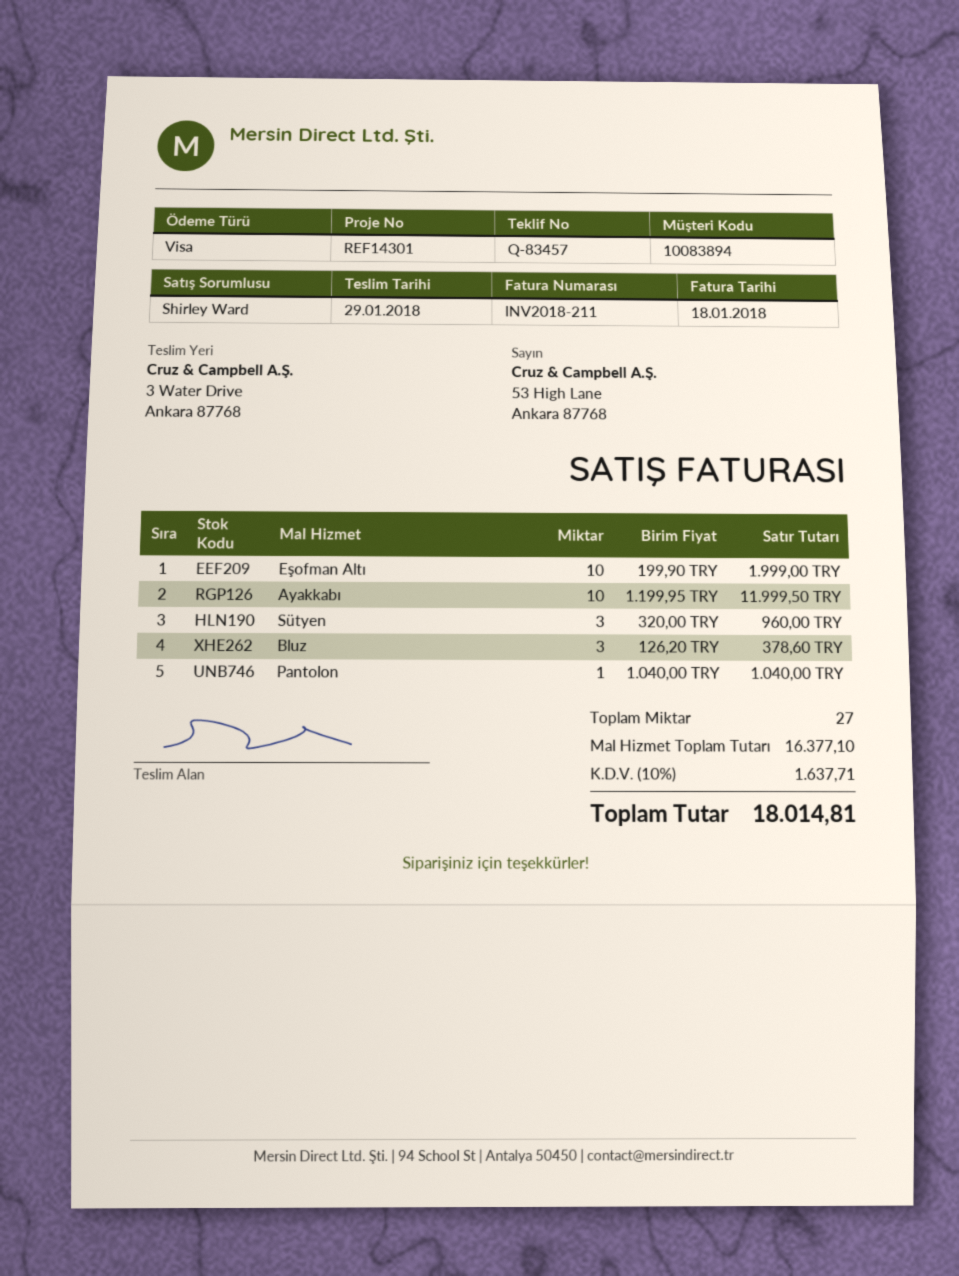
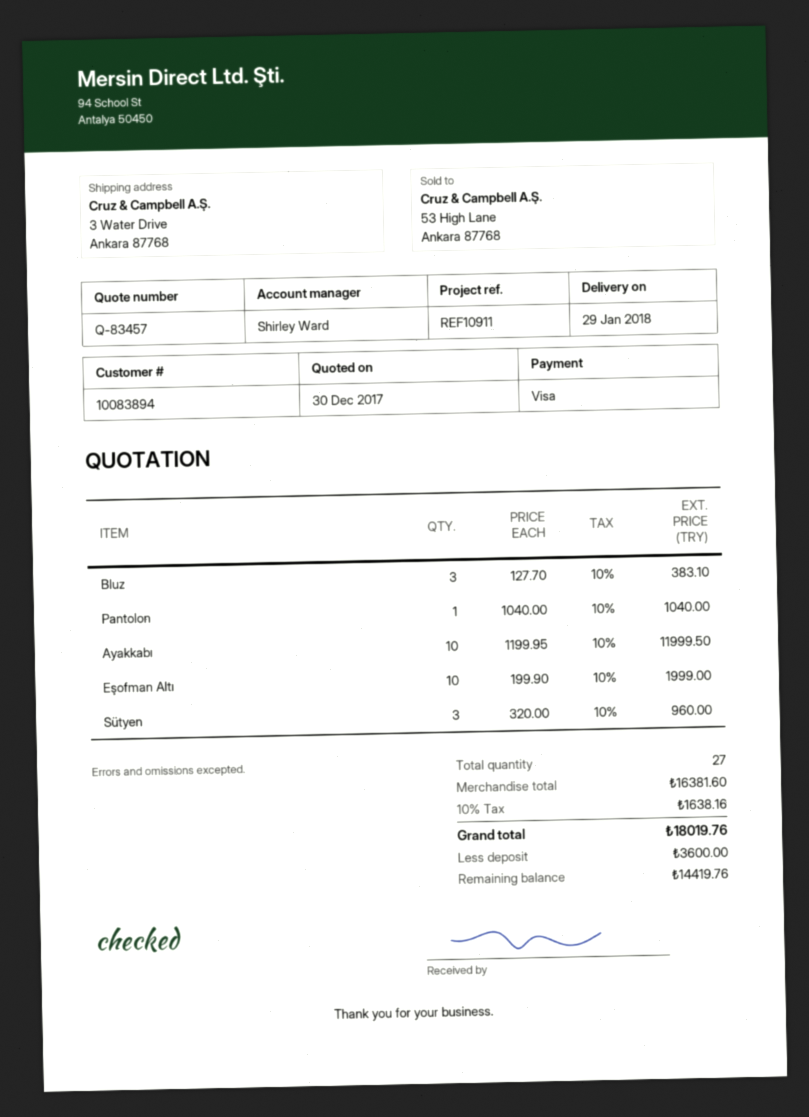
reference: REF14301 -> REF10911
Bluz: 3 x 126.20 = 378.60 -> 3 x 127.70 = 383.10
subtotal: 16377.10 -> 16381.60
tax: 10% = 1637.71 -> 10% = 1638.16
total: 18014.81 -> 18019.76

